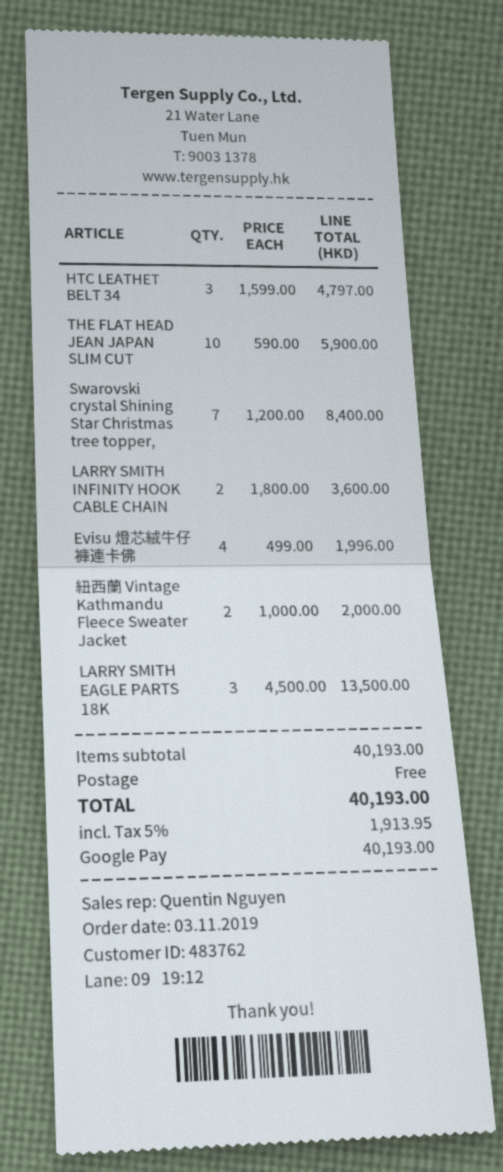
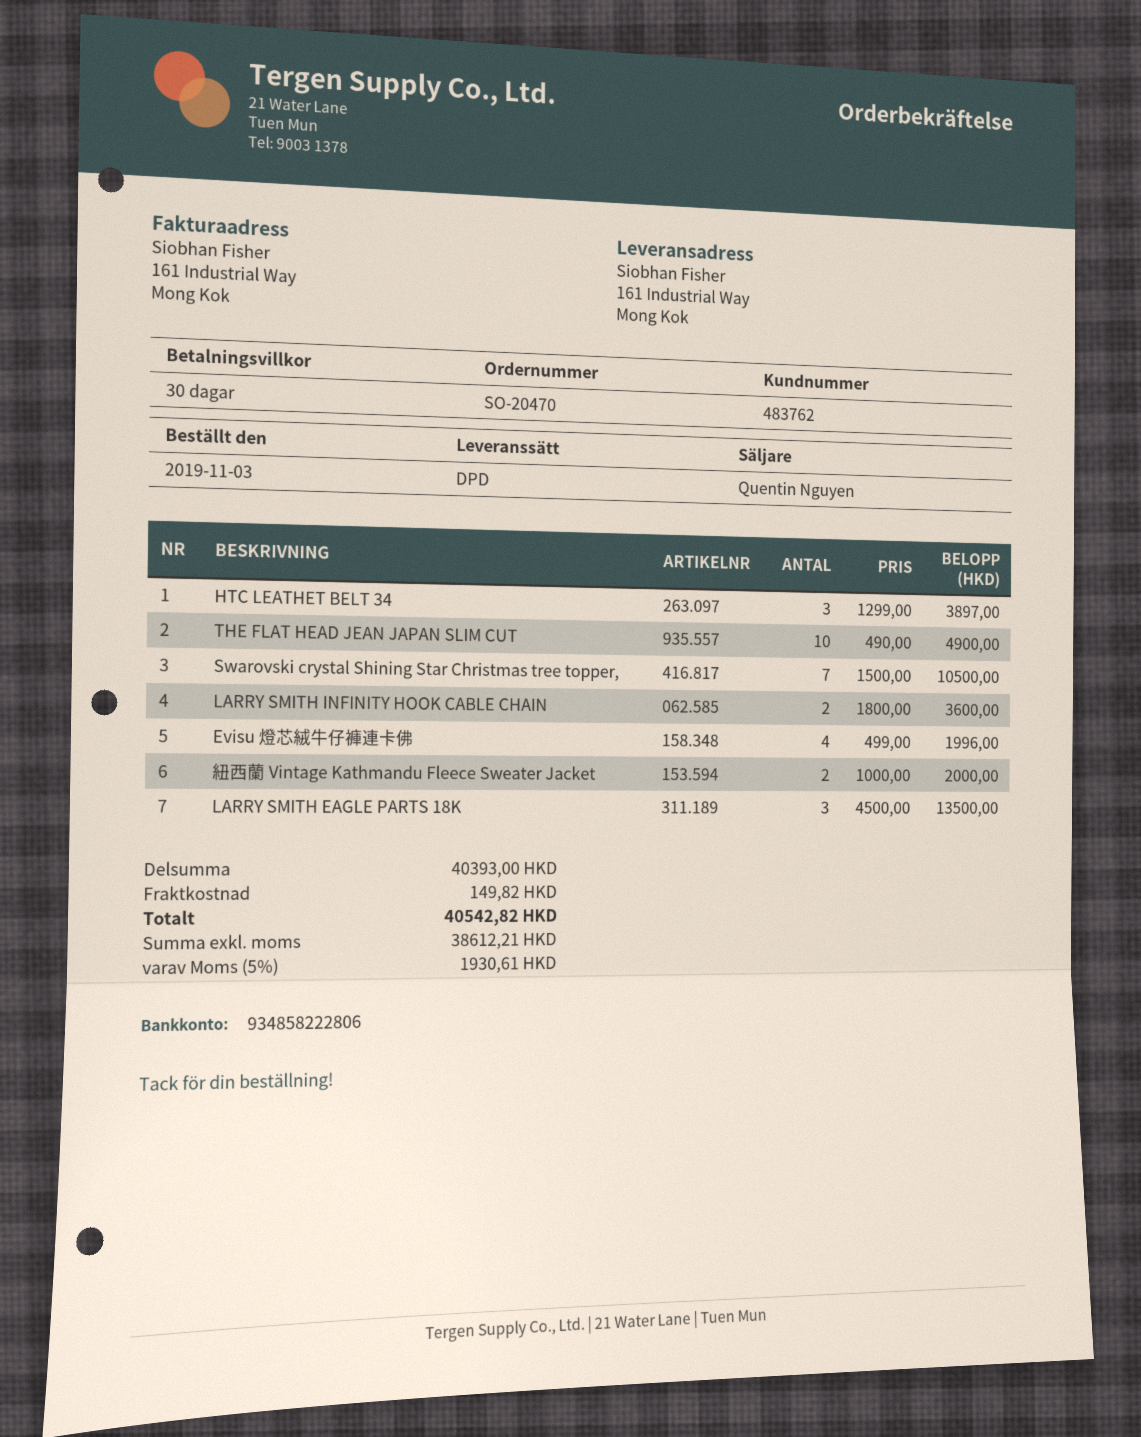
HTC LEATHET BELT 34: 3 x 1599.00 = 4797.00 -> 3 x 1299.00 = 3897.00
THE FLAT HEAD JEAN JAPAN SLIM CUT: 10 x 590.00 = 5900.00 -> 10 x 490.00 = 4900.00
Swarovski crystal Shining Star Christmas tree topper,: 7 x 1200.00 = 8400.00 -> 7 x 1500.00 = 10500.00
subtotal: 40193.00 -> 40393.00
shipping: 0.00 -> 149.82
tax: 5% = 1913.95 -> 5% = 1930.61
total: 40193.00 -> 40542.82

